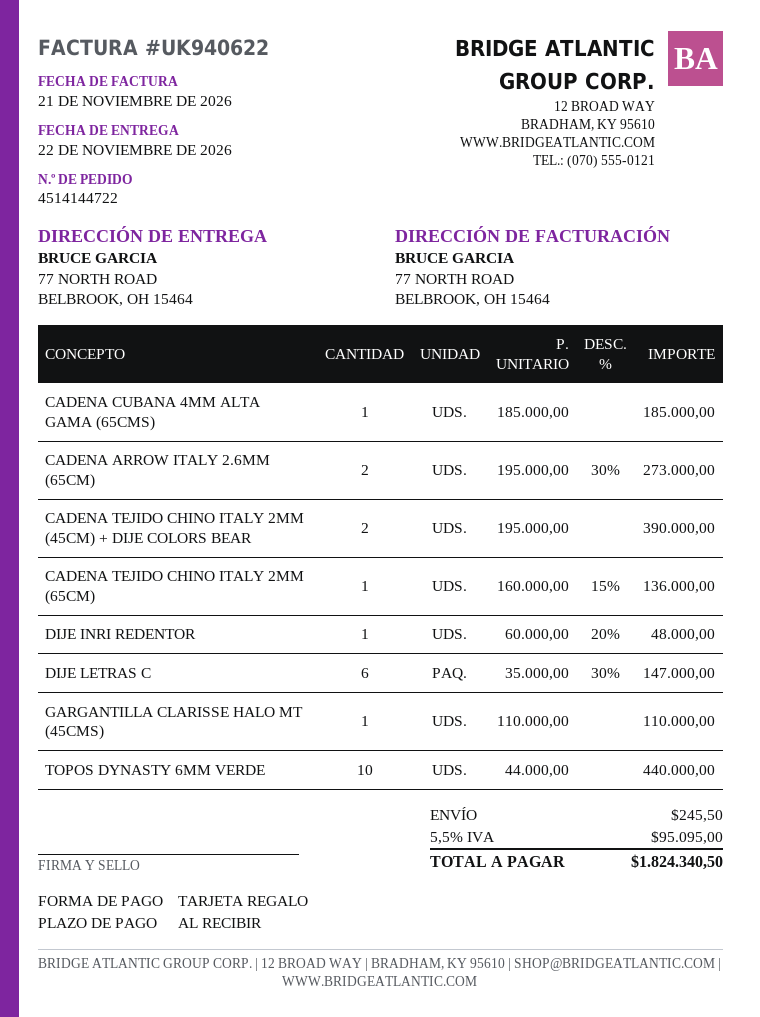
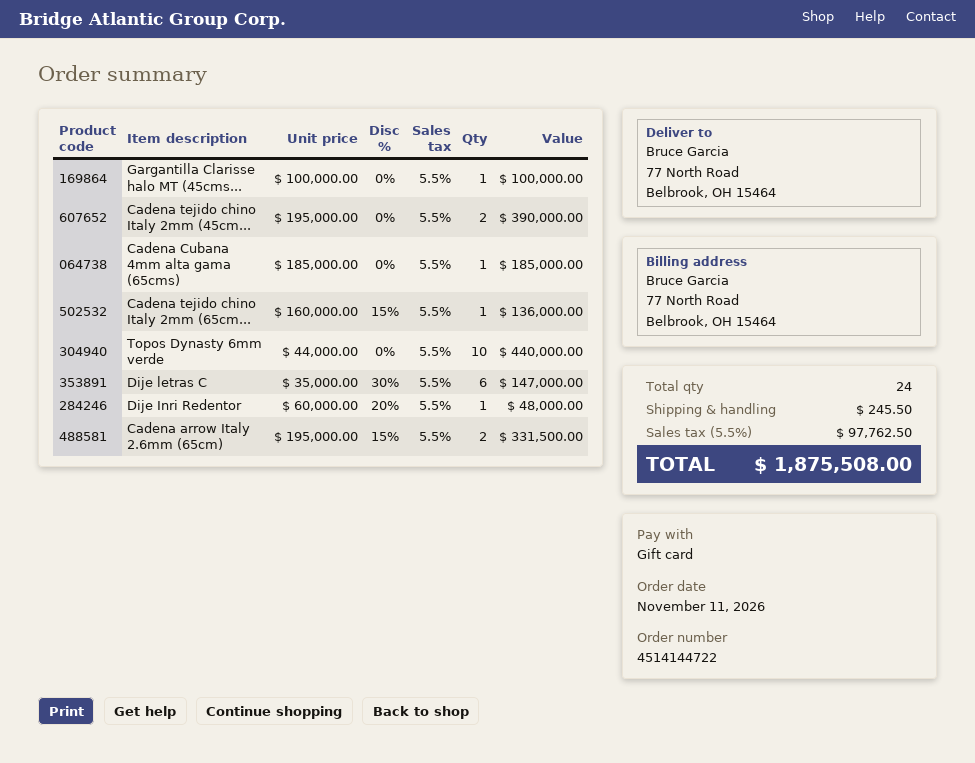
CADENA ARROW ITALY 2.6MM (65CM): 2 x 195000.00 - 30% = 273000.00 -> 2 x 195000.00 - 15% = 331500.00
GARGANTILLA CLARISSE HALO MT (45CMS): 1 x 110000.00 = 110000.00 -> 1 x 100000.00 = 100000.00
tax: 5.5% = 95095.00 -> 5.5% = 97762.50
total: 1824340.50 -> 1875508.00

